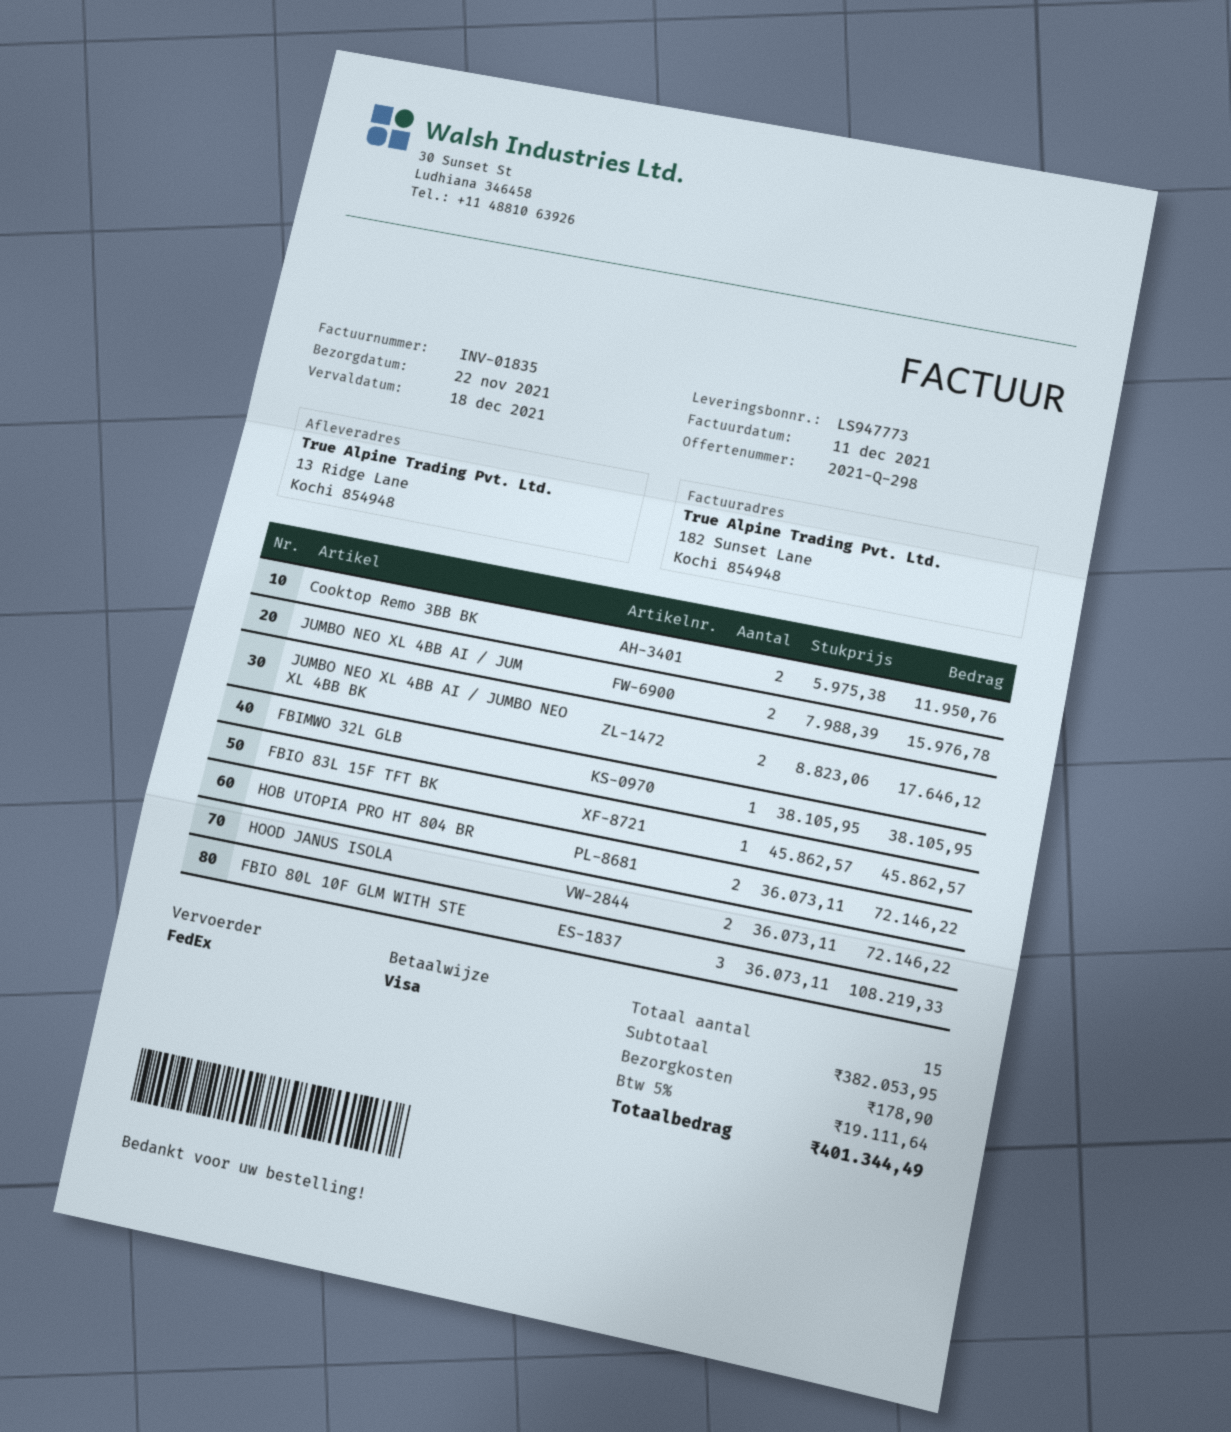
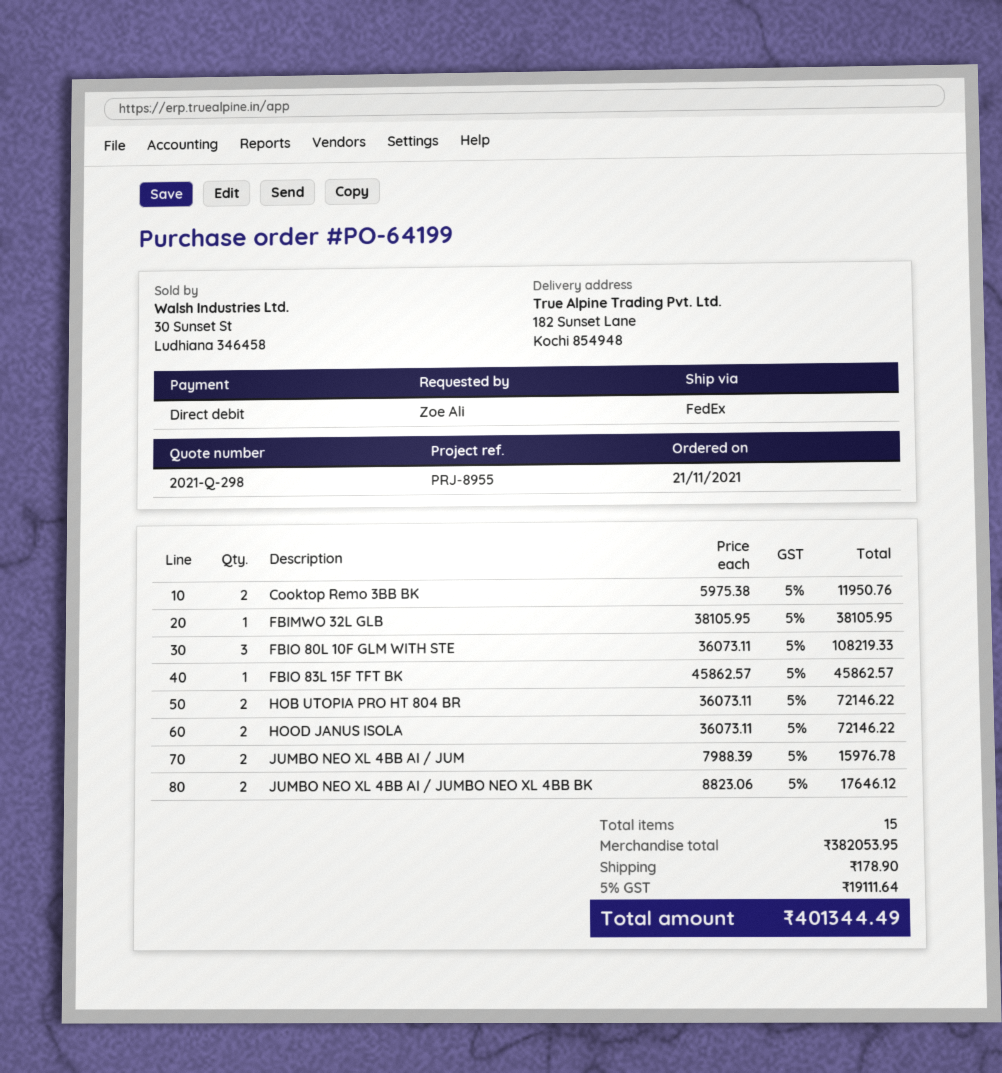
payment method: Visa -> direct debit
ship to: 13 Ridge Lane, Kochi 854948 -> 182 Sunset Lane, Kochi 854948

